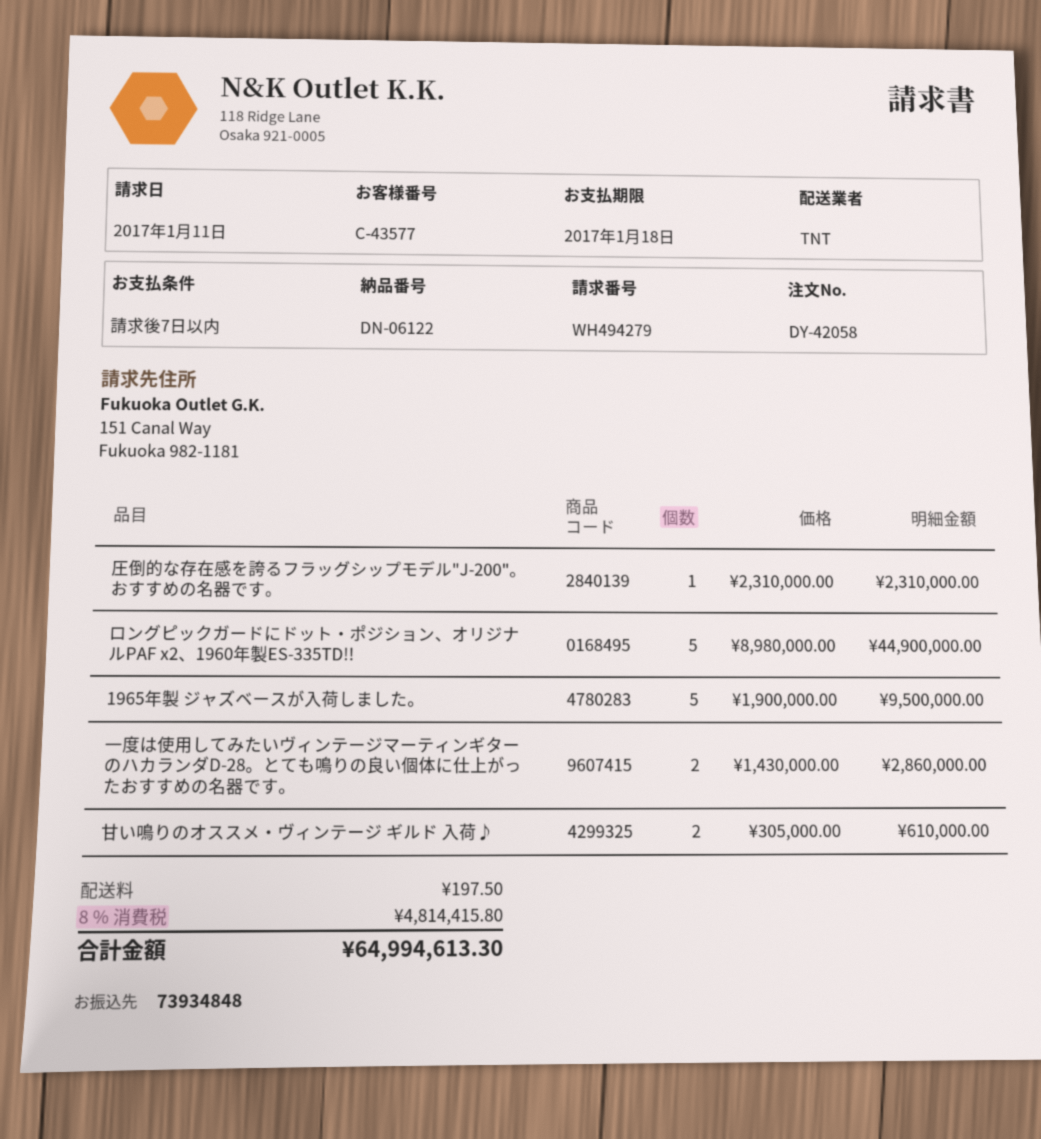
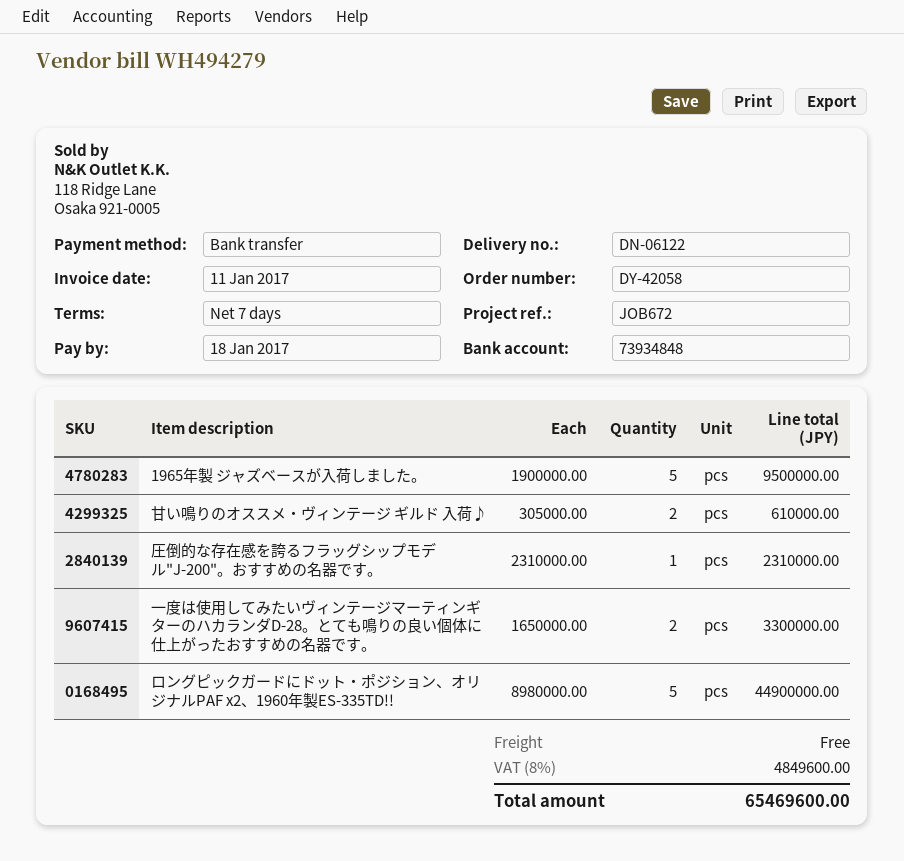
一度は使用してみたいヴィンテージマーティンギターのハカランダD-28。とても鳴りの良い個体に仕上がったおすすめの名器です。: 2 x 1430000.00 = 2860000.00 -> 2 x 1650000.00 = 3300000.00
shipping: 197.50 -> 0.00
tax: 8% = 4814415.80 -> 8% = 4849600.00
total: 64994613.30 -> 65469600.00

